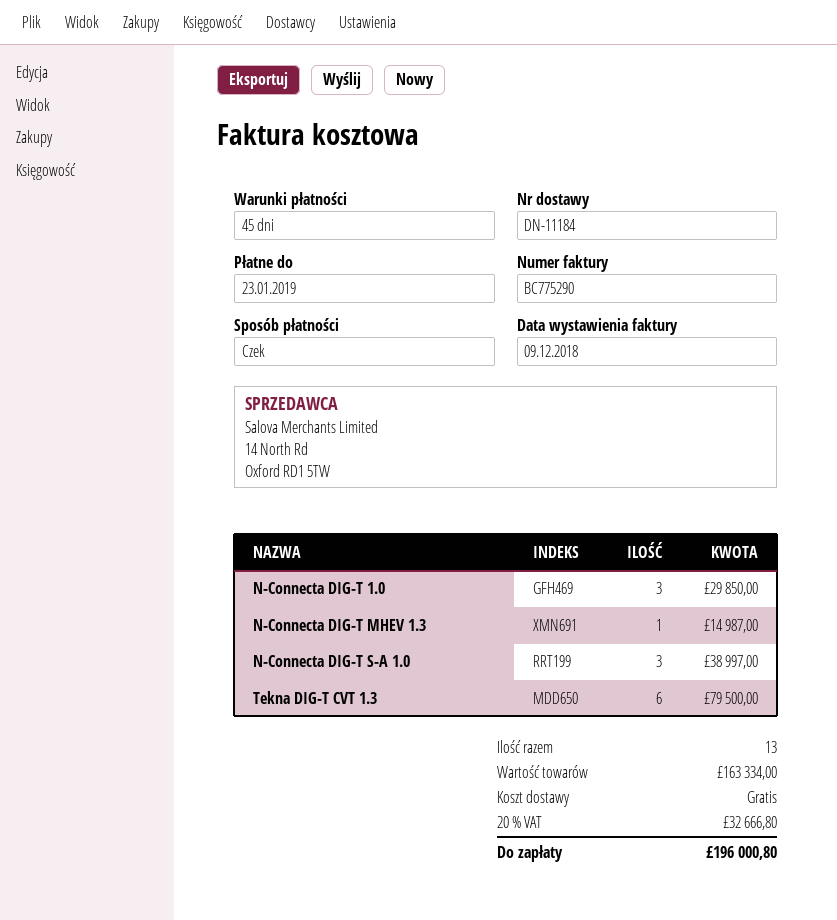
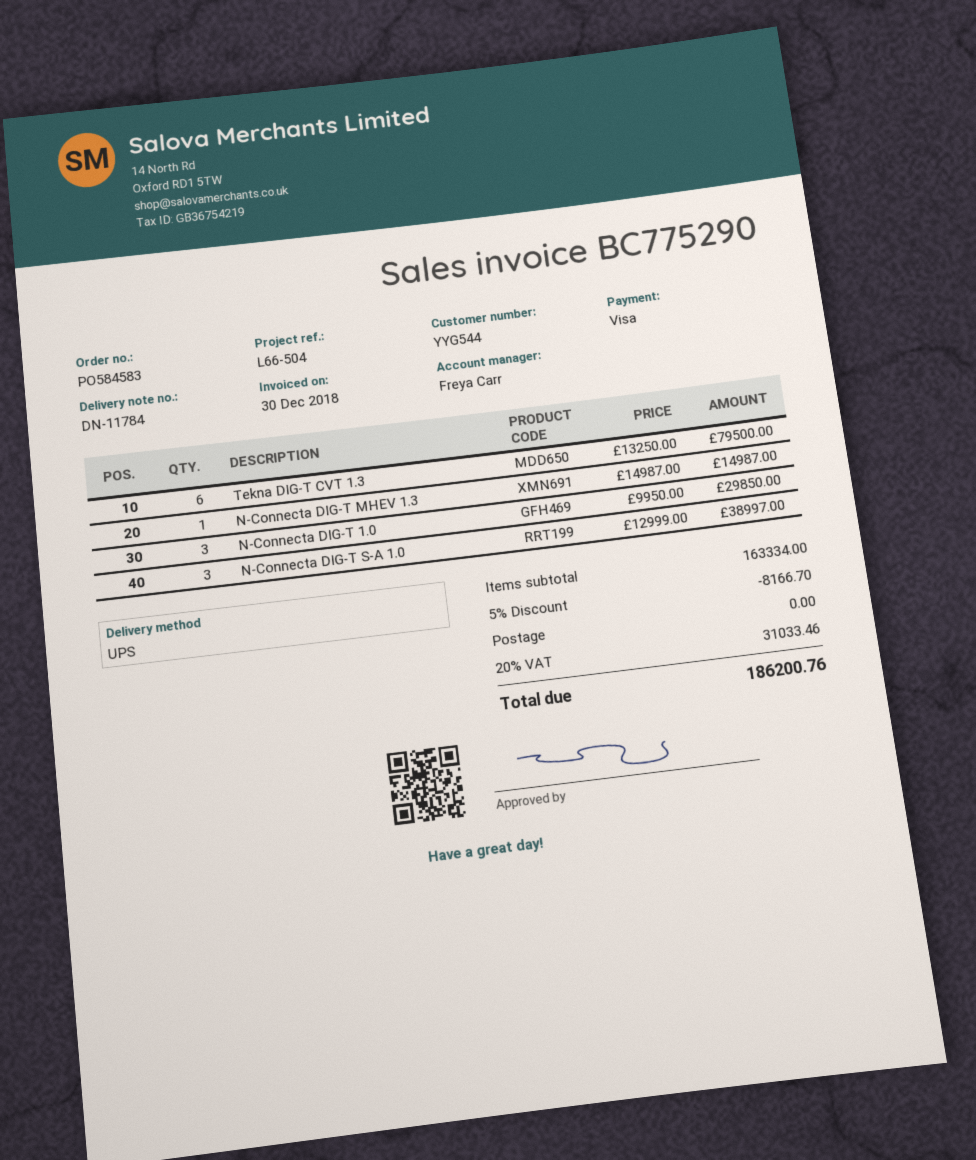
delivery note number: DN-11184 -> DN-11784
invoice date: 2018-12-09 -> 2018-12-30
payment method: cheque -> Visa
discount: none -> 5% = 8166.70
tax: 20% = 32666.80 -> 20% = 31033.46
total: 196000.80 -> 186200.76

